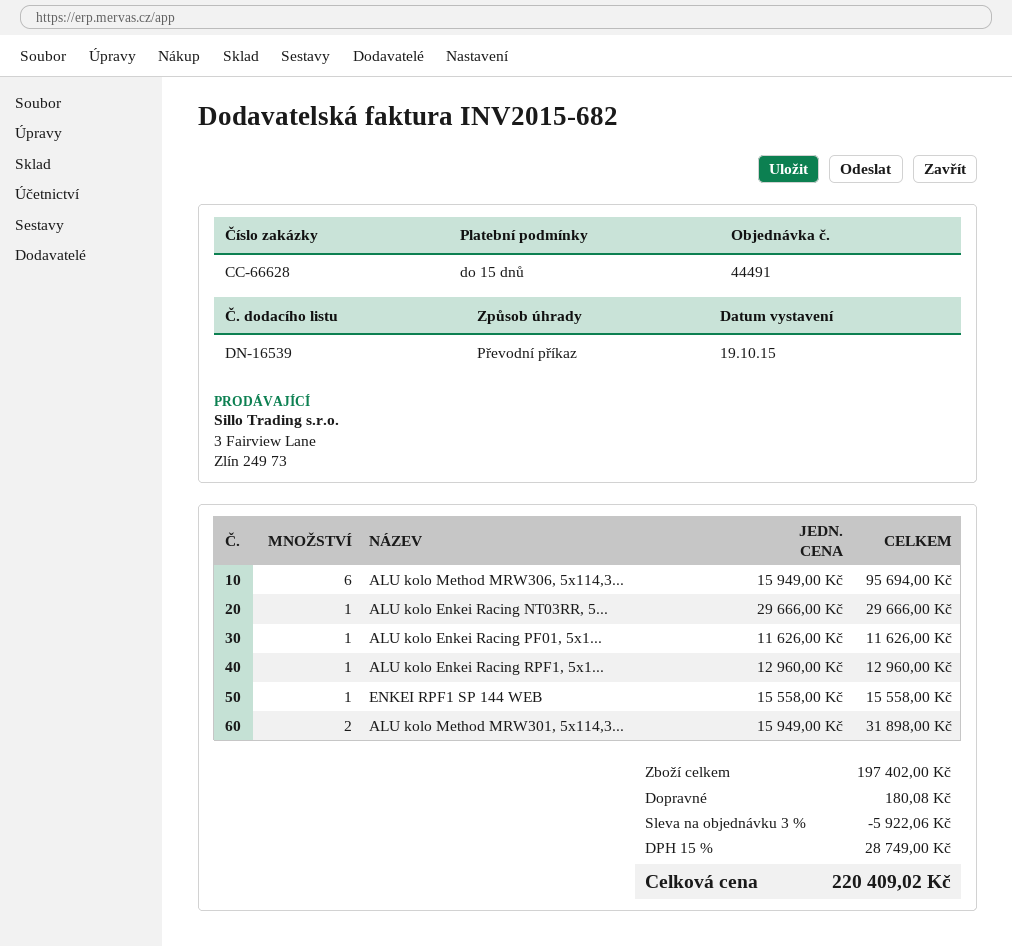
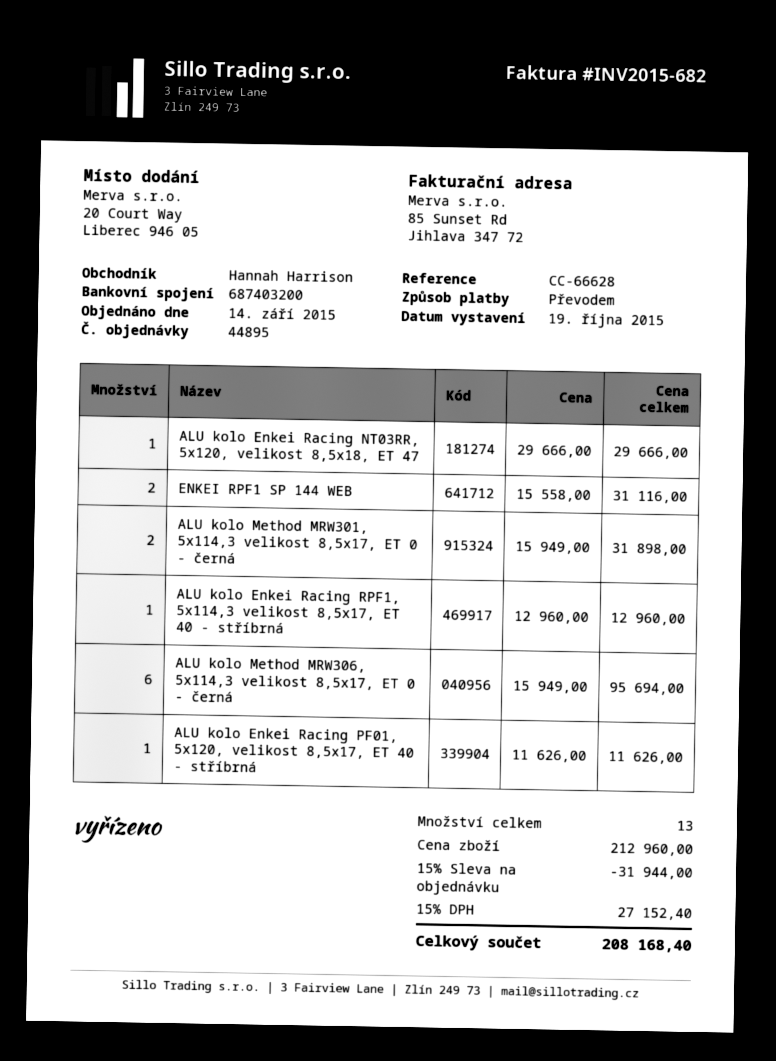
order number: 44491 -> 44895
ENKEI RPF1 SP 144 WEB: 1 x 15558.00 = 15558.00 -> 2 x 15558.00 = 31116.00
subtotal: 197402.00 -> 212960.00
discount: 3% = 5922.06 -> 15% = 31944.00
shipping: 180.08 -> none
tax: 15% = 28749.00 -> 15% = 27152.40
total: 220409.02 -> 208168.40

